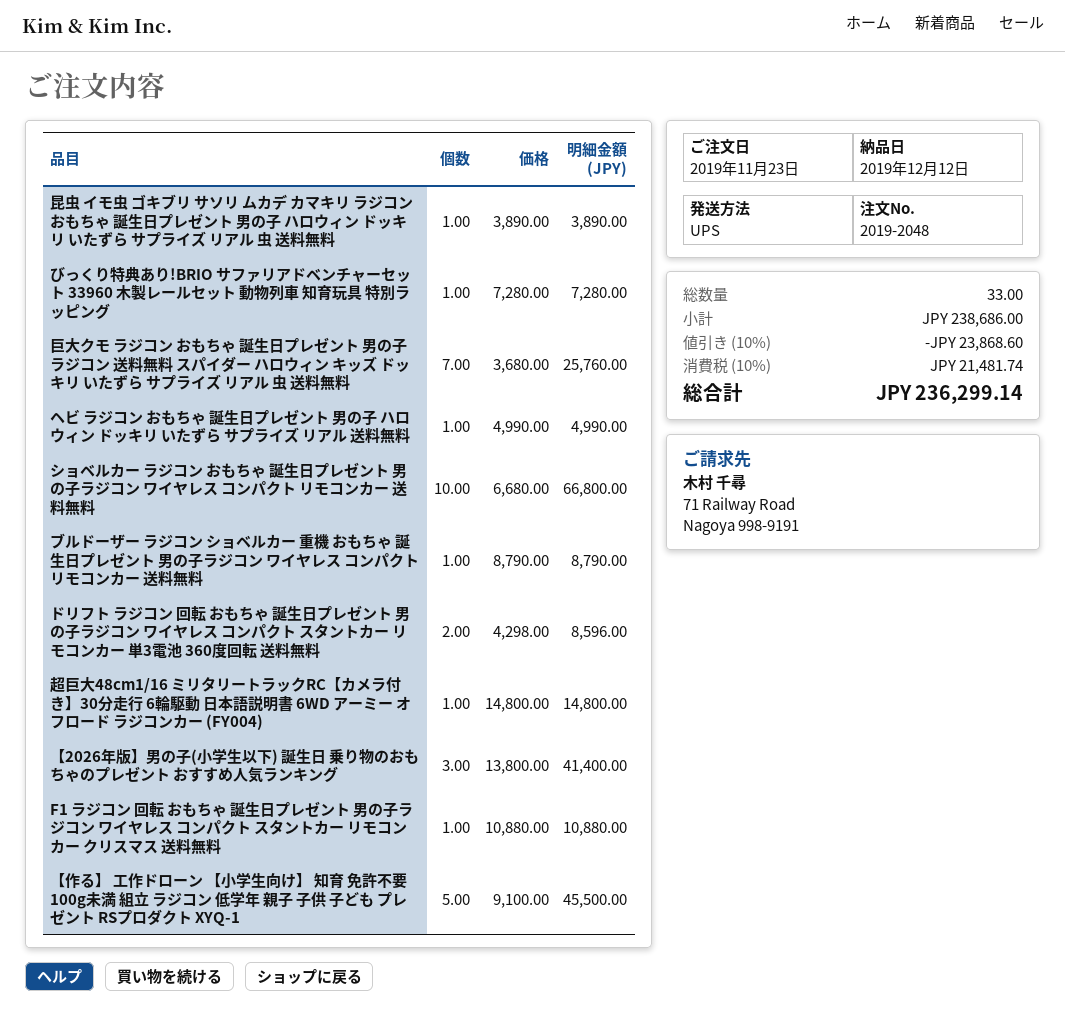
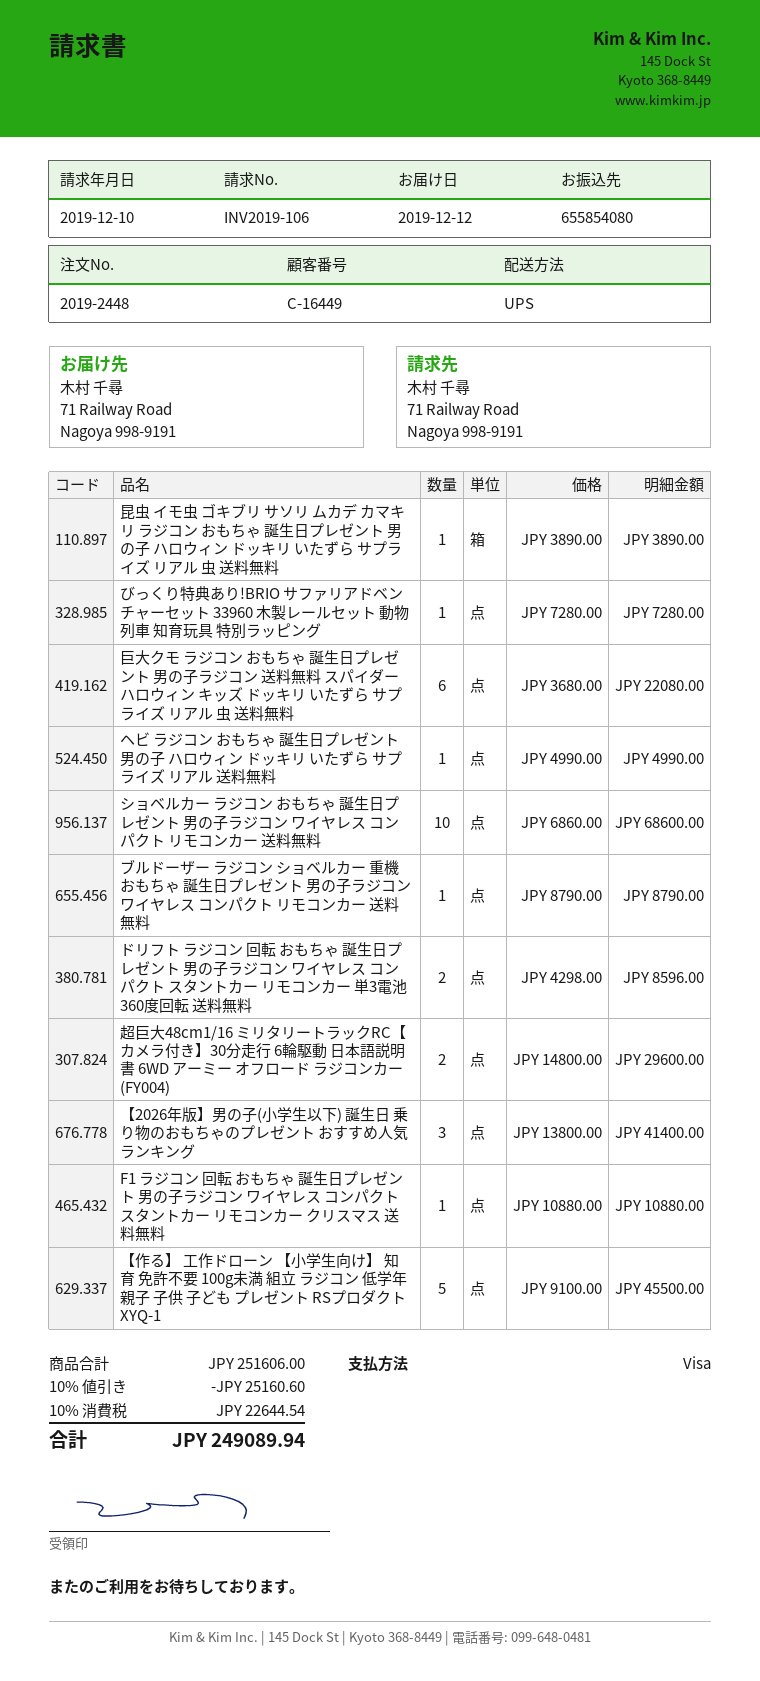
order number: 2019-2048 -> 2019-2448
巨大クモ ラジコン おもちゃ 誕生日プレゼント 男の子ラジコン 送料無料 スパイダー ハロウィン キッズ ドッキリ いたずら サプライズ リアル 虫 送料無料: 7 x 3680.00 = 25760.00 -> 6 x 3680.00 = 22080.00
ショベルカー ラジコン おもちゃ 誕生日プレゼント 男の子ラジコン ワイヤレス コンパクト リモコンカー 送料無料: 10 x 6680.00 = 66800.00 -> 10 x 6860.00 = 68600.00
超巨大48cm1/16 ミリタリートラックRC【カメラ付き】30分走行 6輪駆動 日本語説明書 6WD アーミー オフロード ラジコンカー (FY004): 1 x 14800.00 = 14800.00 -> 2 x 14800.00 = 29600.00
subtotal: 238686.00 -> 251606.00
discount: 10% = 23868.60 -> 10% = 25160.60
tax: 10% = 21481.74 -> 10% = 22644.54
total: 236299.14 -> 249089.94

